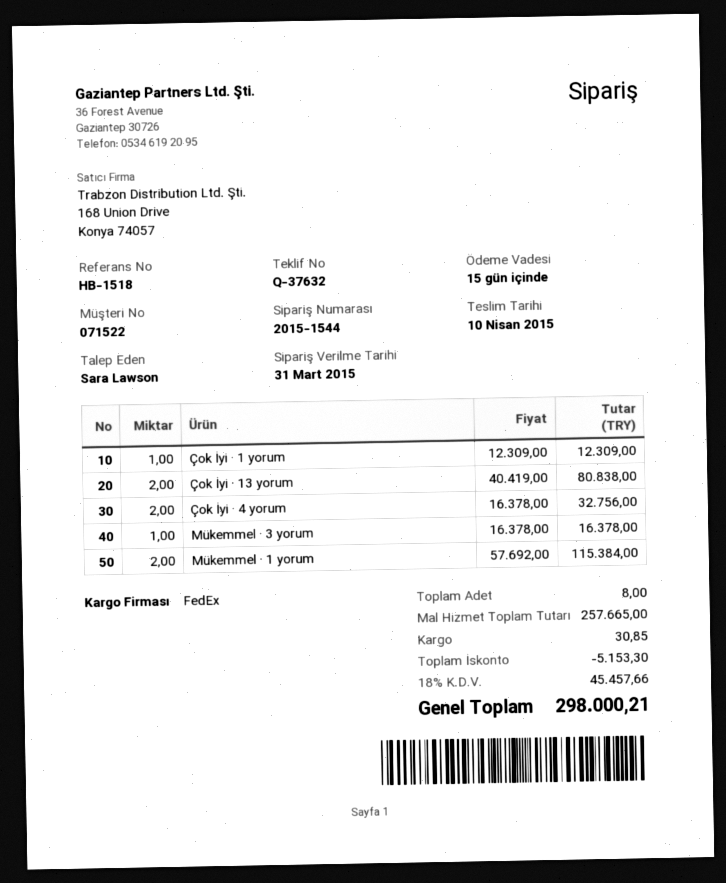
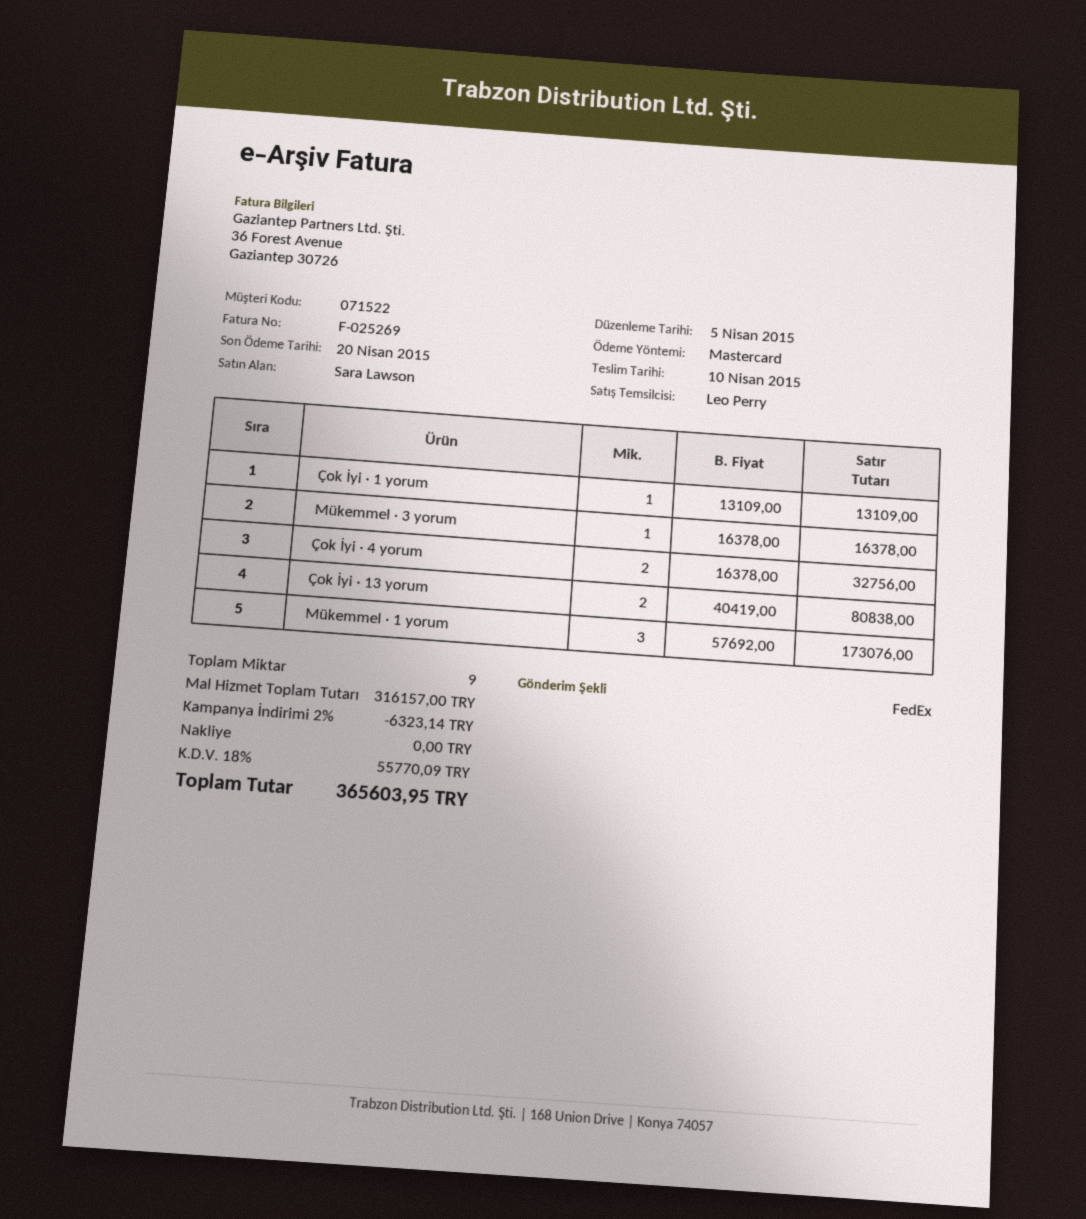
Çok İyi · 1 yorum: 1 x 12309.00 = 12309.00 -> 1 x 13109.00 = 13109.00
Mükemmel · 1 yorum: 2 x 57692.00 = 115384.00 -> 3 x 57692.00 = 173076.00
total quantity: 8 -> 9
subtotal: 257665.00 -> 316157.00
discount: 5153.30 -> 6323.14
shipping: 30.85 -> 0.00
tax: 18% = 45457.66 -> 18% = 55770.09
total: 298000.21 -> 365603.95

